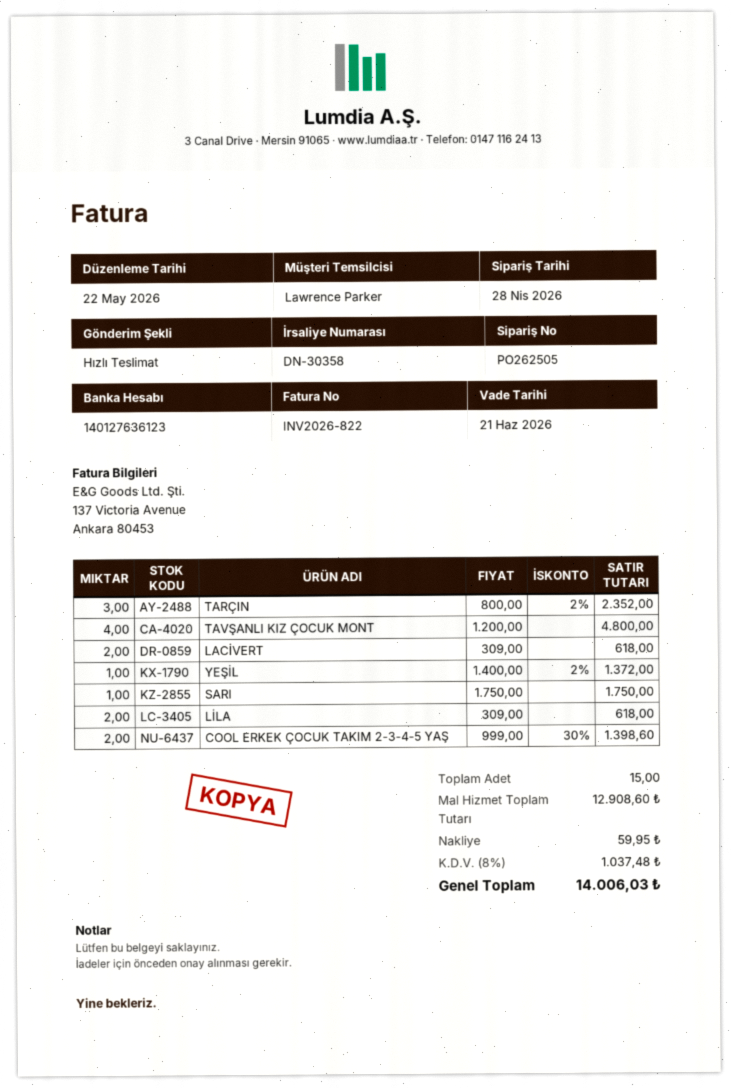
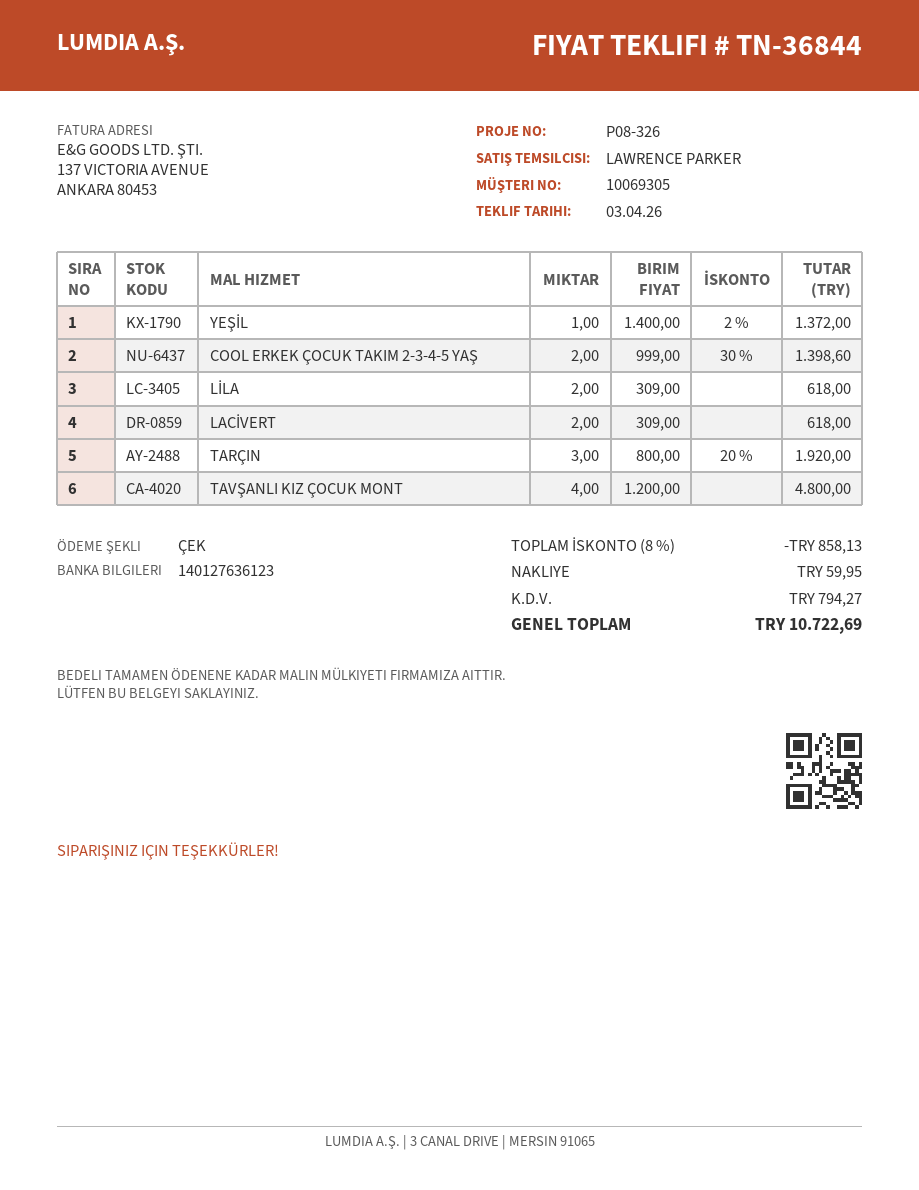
TARÇIN: 3 x 800.00 - 2% = 2352.00 -> 3 x 800.00 - 20% = 1920.00
SARI: 1 x 1750.00 = 1750.00 -> none
discount: none -> 8% = 858.13
tax: 1037.48 -> 794.27
total: 14006.03 -> 10722.69

